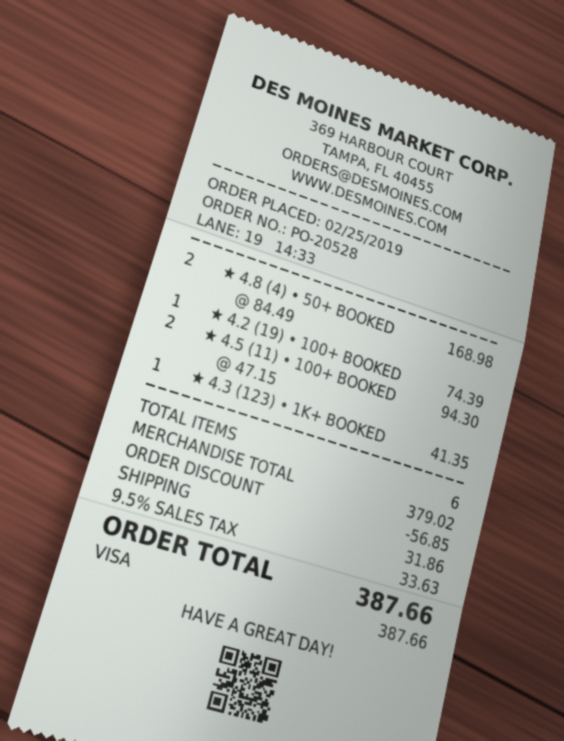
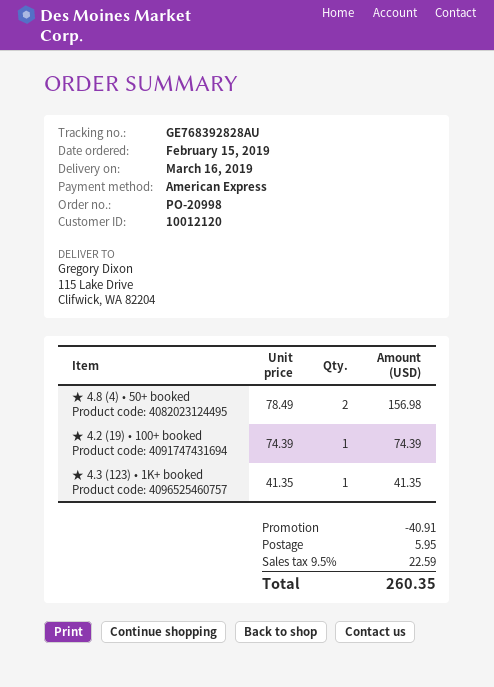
order number: PO-20528 -> PO-20998
order date: 2019-02-25 -> 2019-02-15
payment method: Visa -> American Express
★ 4.8 (4) • 50+ BOOKED: 2 x 84.49 = 168.98 -> 2 x 78.49 = 156.98
★ 4.5 (11) • 100+ BOOKED: 2 x 47.15 = 94.30 -> none
discount: 56.85 -> 40.91
shipping: 31.86 -> 5.95
tax: 9.5% = 33.63 -> 9.5% = 22.59
total: 387.66 -> 260.35

